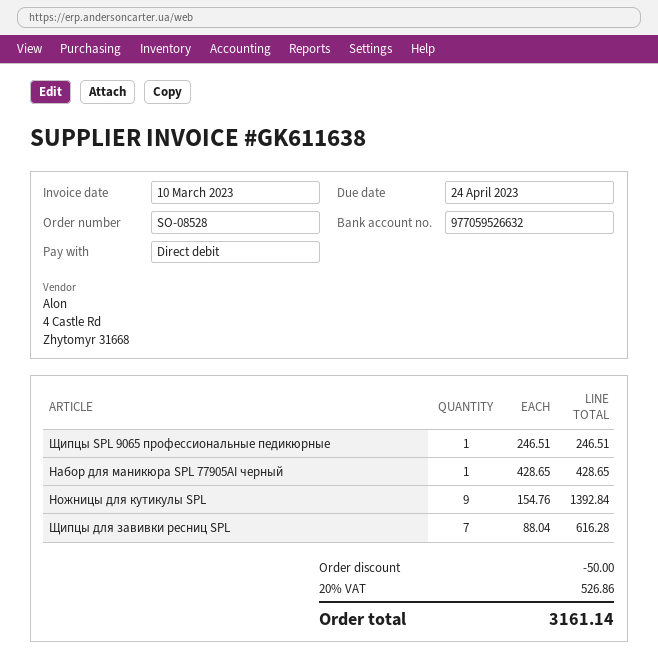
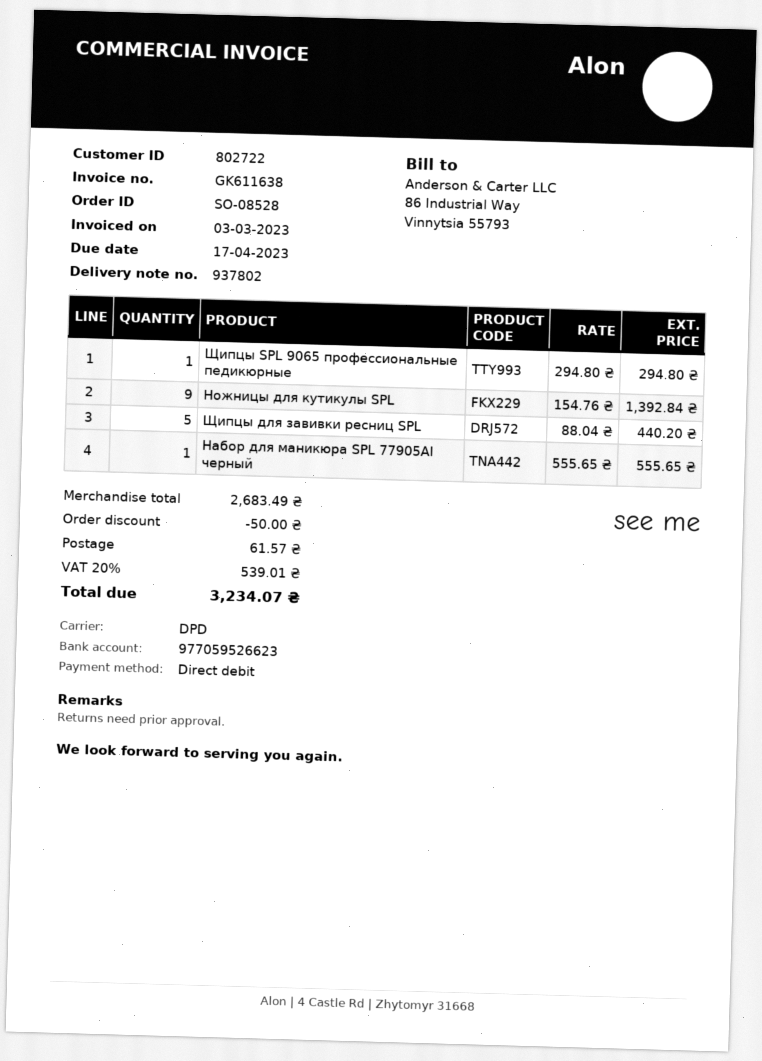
invoice date: 2023-03-10 -> 2023-03-03
due date: 2023-04-24 -> 2023-04-17
bank account: 977059526632 -> 977059526623
Щипцы SPL 9065 профессиональные педикюрные: 1 x 246.51 = 246.51 -> 1 x 294.80 = 294.80
Набор для маникюра SPL 77905AI черный: 1 x 428.65 = 428.65 -> 1 x 555.65 = 555.65
Щипцы для завивки ресниц SPL: 7 x 88.04 = 616.28 -> 5 x 88.04 = 440.20
shipping: none -> 61.57
tax: 20% = 526.86 -> 20% = 539.01
total: 3161.14 -> 3234.07

